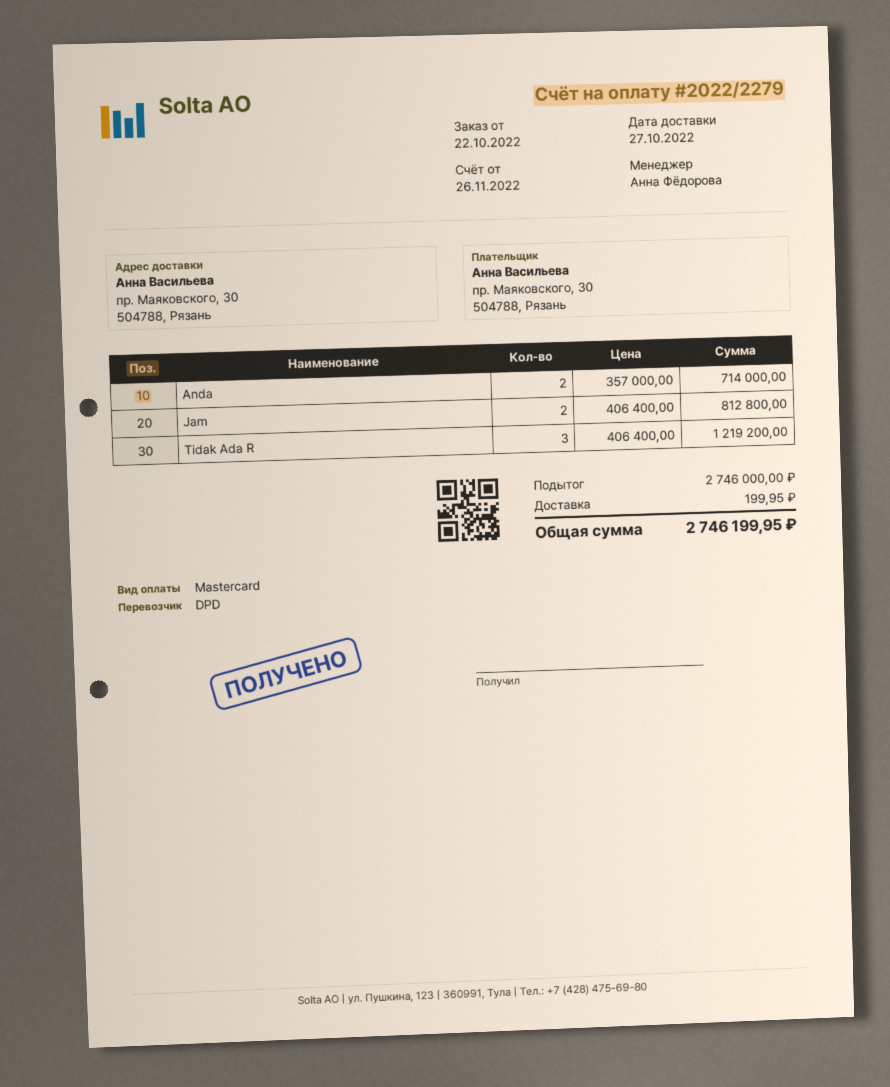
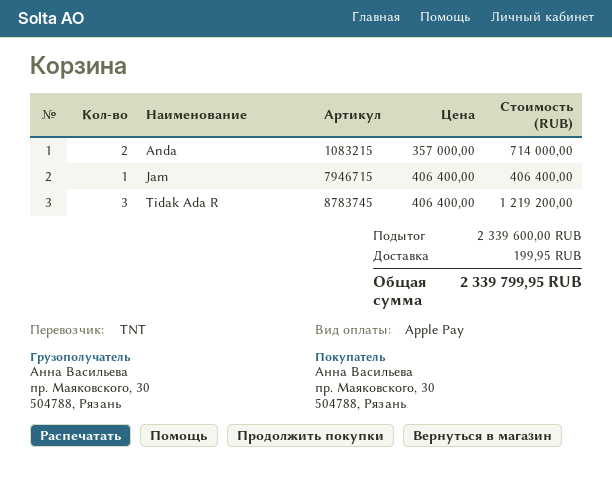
payment method: Mastercard -> Apple Pay
shipping method: DPD -> TNT
Jam: 2 x 406400.00 = 812800.00 -> 1 x 406400.00 = 406400.00
subtotal: 2746000.00 -> 2339600.00
total: 2746199.95 -> 2339799.95

